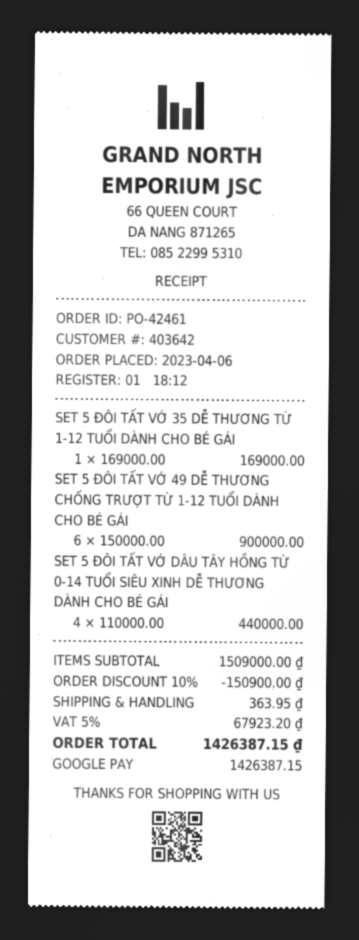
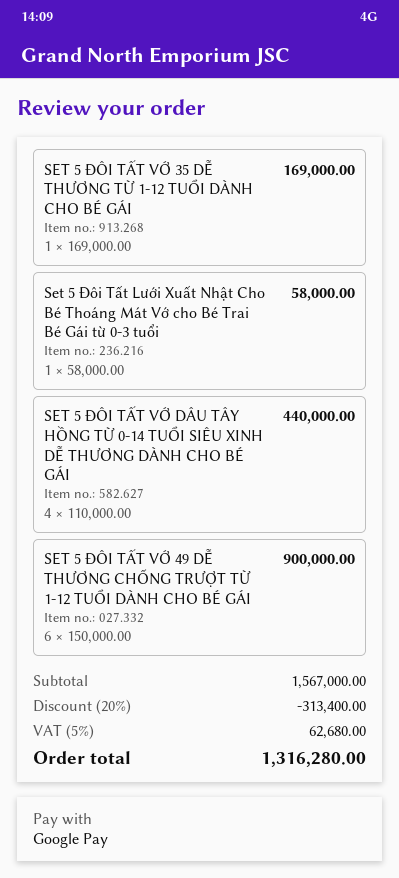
Set 5 Đôi Tất Lưới Xuất Nhật Cho Bé Thoáng Mát Vớ cho Bé Trai Bé Gái từ 0-3 tuổi: none -> 1 x 58000.00 = 58000.00
subtotal: 1509000.00 -> 1567000.00
discount: 10% = 150900.00 -> 20% = 313400.00
shipping: 363.95 -> none
tax: 5% = 67923.20 -> 5% = 62680.00
total: 1426387.15 -> 1316280.00

